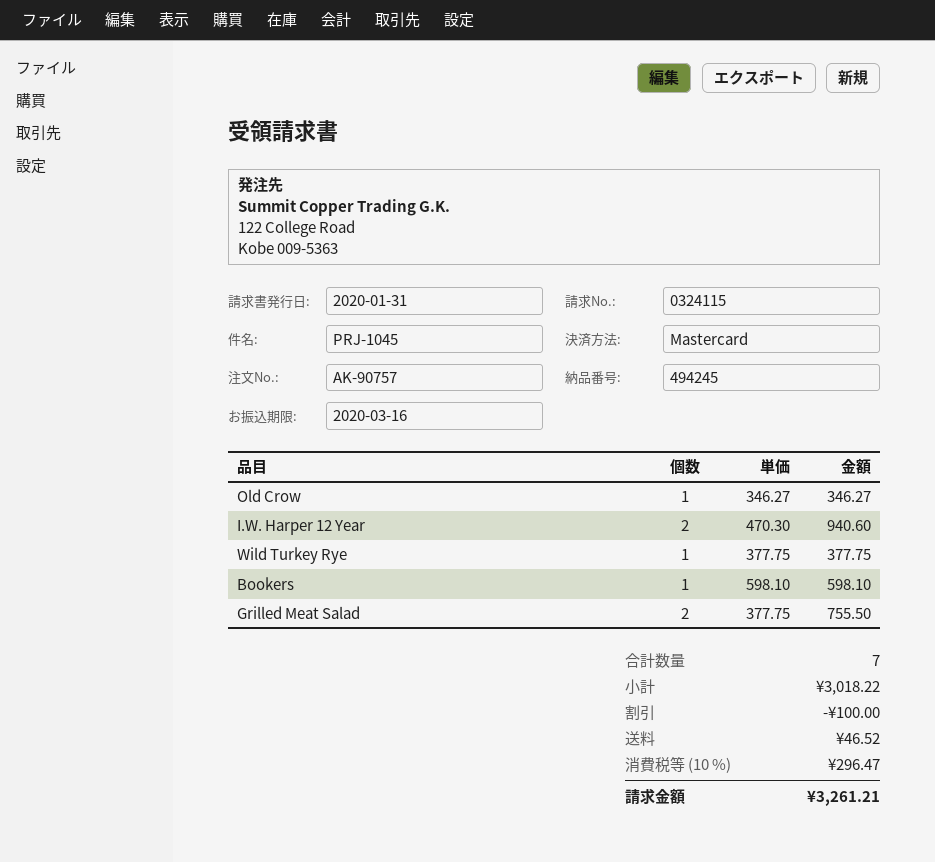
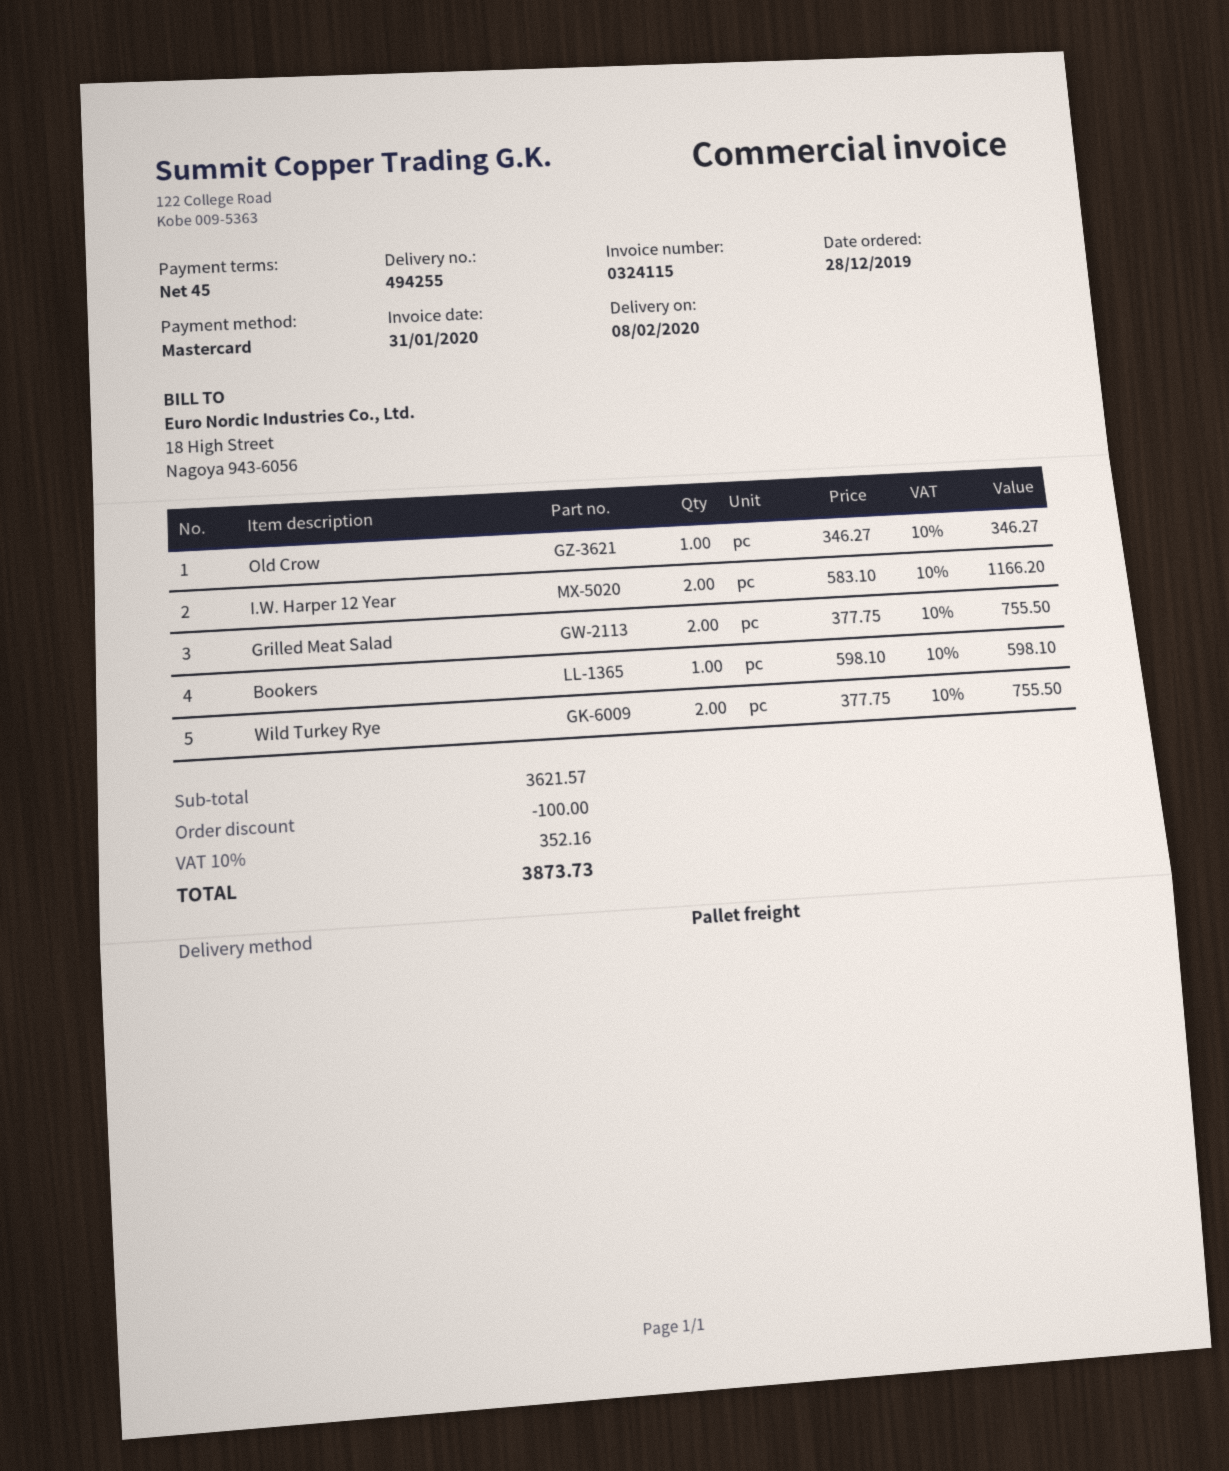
delivery note number: 494245 -> 494255
I.W. Harper 12 Year: 2 x 470.30 = 940.60 -> 2 x 583.10 = 1166.20
Wild Turkey Rye: 1 x 377.75 = 377.75 -> 2 x 377.75 = 755.50
subtotal: 3018.22 -> 3621.57
shipping: 46.52 -> none
tax: 10% = 296.47 -> 10% = 352.16
total: 3261.21 -> 3873.73

